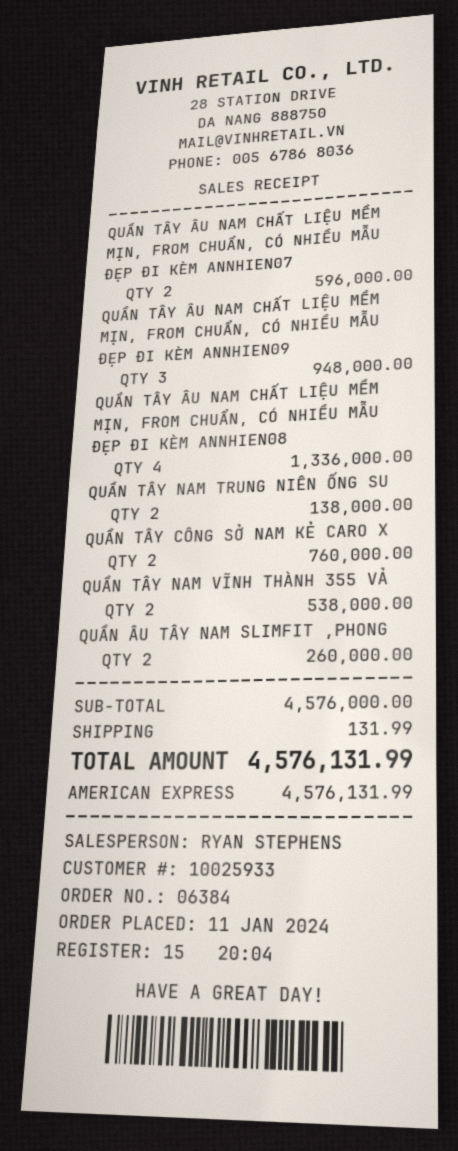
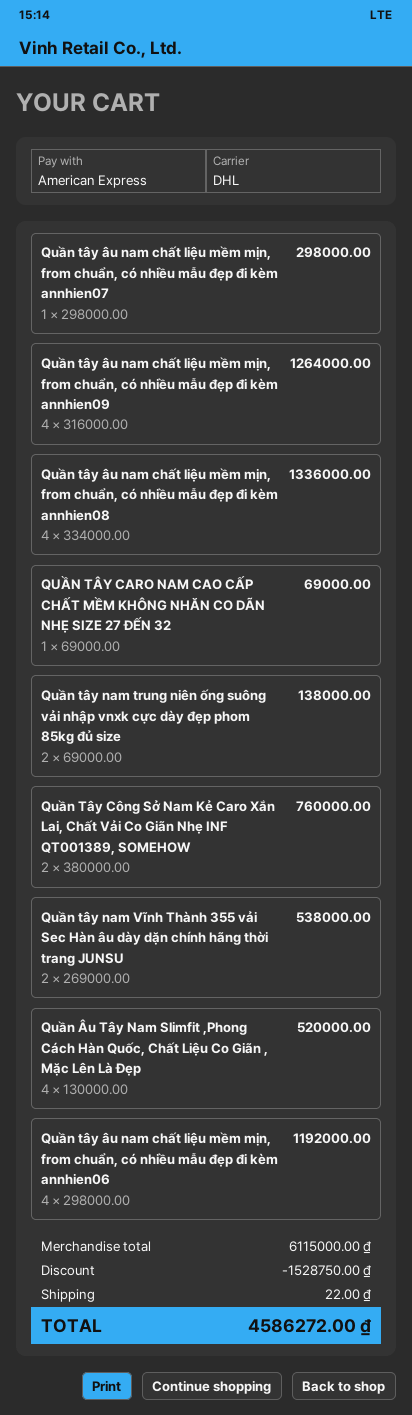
QUẦN TÂY ÂU NAM CHẤT LIỆU MỀM MỊN, FROM CHUẨN, CÓ NHIỀU MẪU ĐẸP ĐI KÈM ANNHIEN07: 2 for 596000.00 -> 1 for 298000.00
QUẦN TÂY ÂU NAM CHẤT LIỆU MỀM MỊN, FROM CHUẨN, CÓ NHIỀU MẪU ĐẸP ĐI KÈM ANNHIEN09: 3 for 948000.00 -> 4 for 1264000.00
QUẦN ÂU TÂY NAM SLIMFIT ,PHONG: 2 for 260000.00 -> 4 for 520000.00
QUẦN TÂY CARO NAM CAO CẤP CHẤT MỀM KHÔNG NHĂN CO DÃN NHẸ SIZE 27 ĐẾN 32: none -> 1 for 69000.00
Quần tây âu nam chất liệu mềm mịn, from chuẩn, có nhiều mẫu đẹp đi kèm annhien06: none -> 4 for 1192000.00
subtotal: 4576000.00 -> 6115000.00
discount: none -> 1528750.00
shipping: 131.99 -> 22.00
total: 4576131.99 -> 4586272.00

